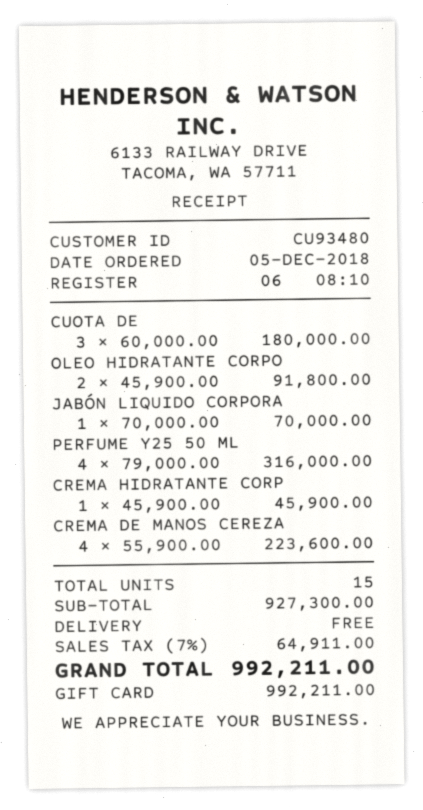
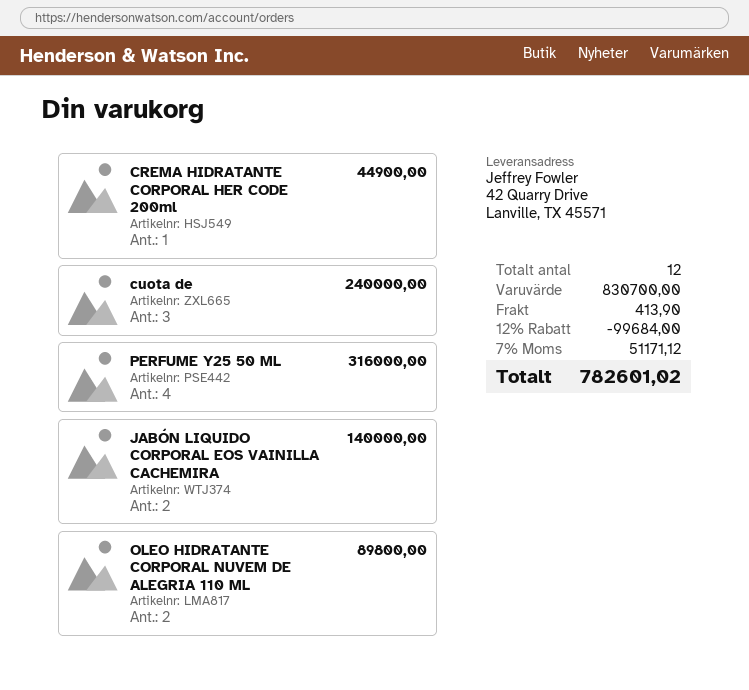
CUOTA DE: 3 for 180000.00 -> 3 for 240000.00
OLEO HIDRATANTE CORPO: 2 for 91800.00 -> 2 for 89800.00
JABÓN LIQUIDO CORPORA: 1 for 70000.00 -> 2 for 140000.00
CREMA HIDRATANTE CORP: 1 for 45900.00 -> 1 for 44900.00
CREMA DE MANOS CEREZA: 4 for 223600.00 -> none
total quantity: 15 -> 12
subtotal: 927300.00 -> 830700.00
discount: none -> 12% = 99684.00
shipping: 0.00 -> 413.90
tax: 7% = 64911.00 -> 7% = 51171.12
total: 992211.00 -> 782601.02

